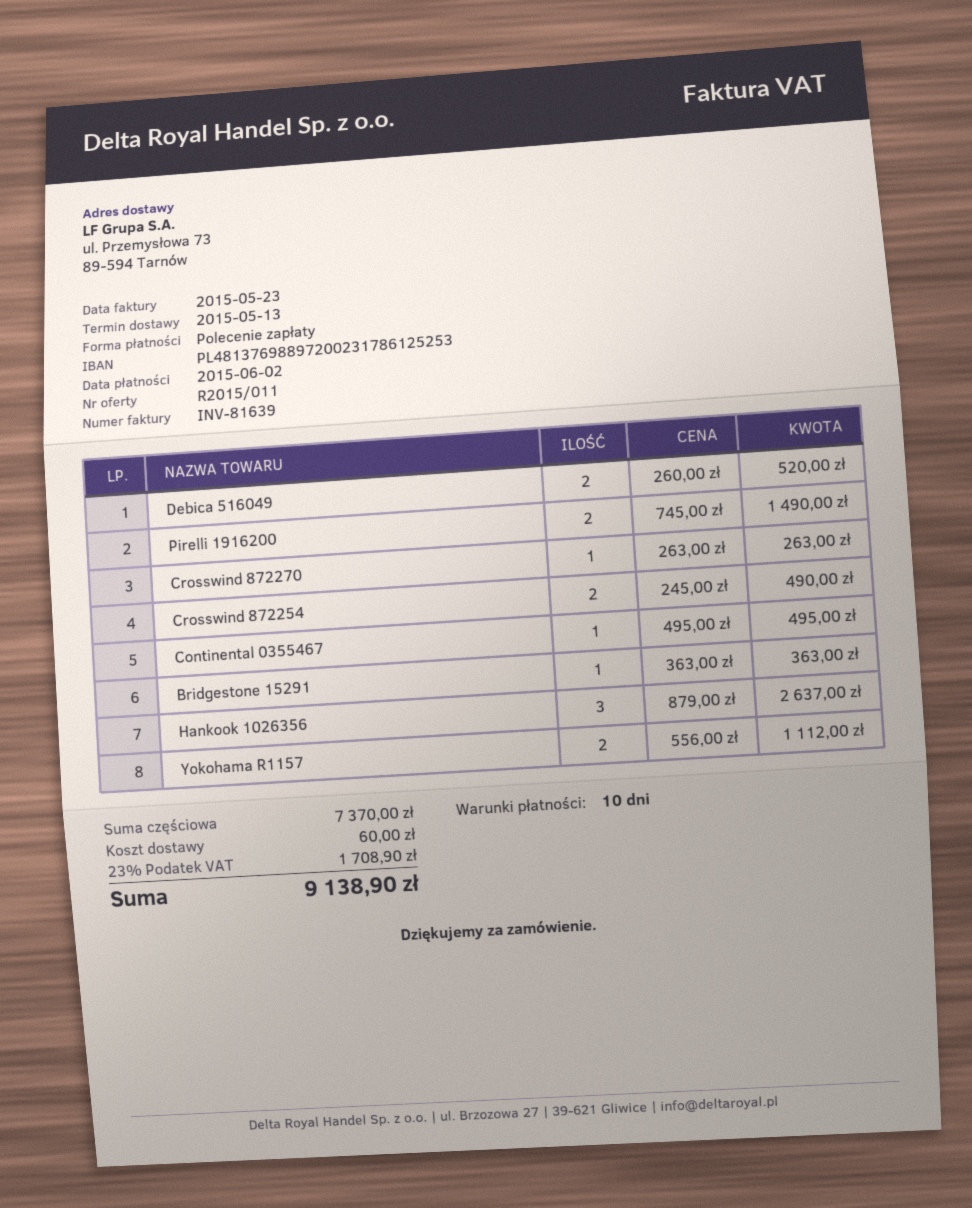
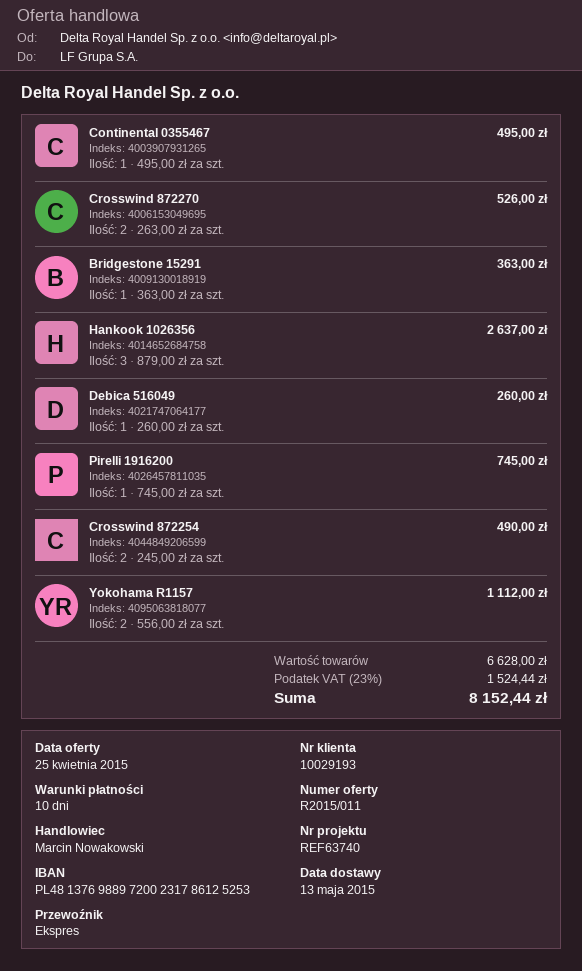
Debica 516049: 2 x 260.00 = 520.00 -> 1 x 260.00 = 260.00
Pirelli 1916200: 2 x 745.00 = 1490.00 -> 1 x 745.00 = 745.00
Crosswind 872270: 1 x 263.00 = 263.00 -> 2 x 263.00 = 526.00
subtotal: 7370.00 -> 6628.00
shipping: 60.00 -> none
tax: 23% = 1708.90 -> 23% = 1524.44
total: 9138.90 -> 8152.44

